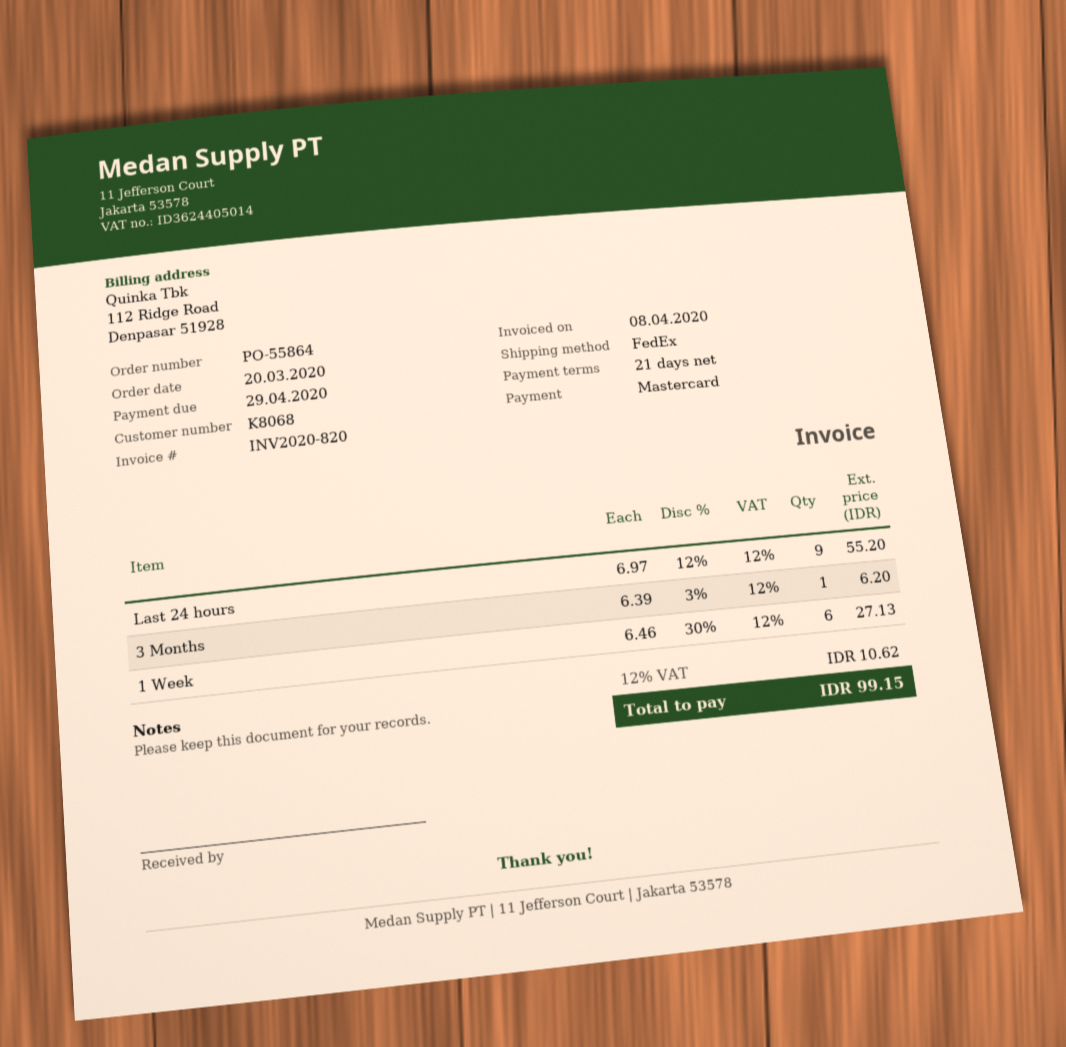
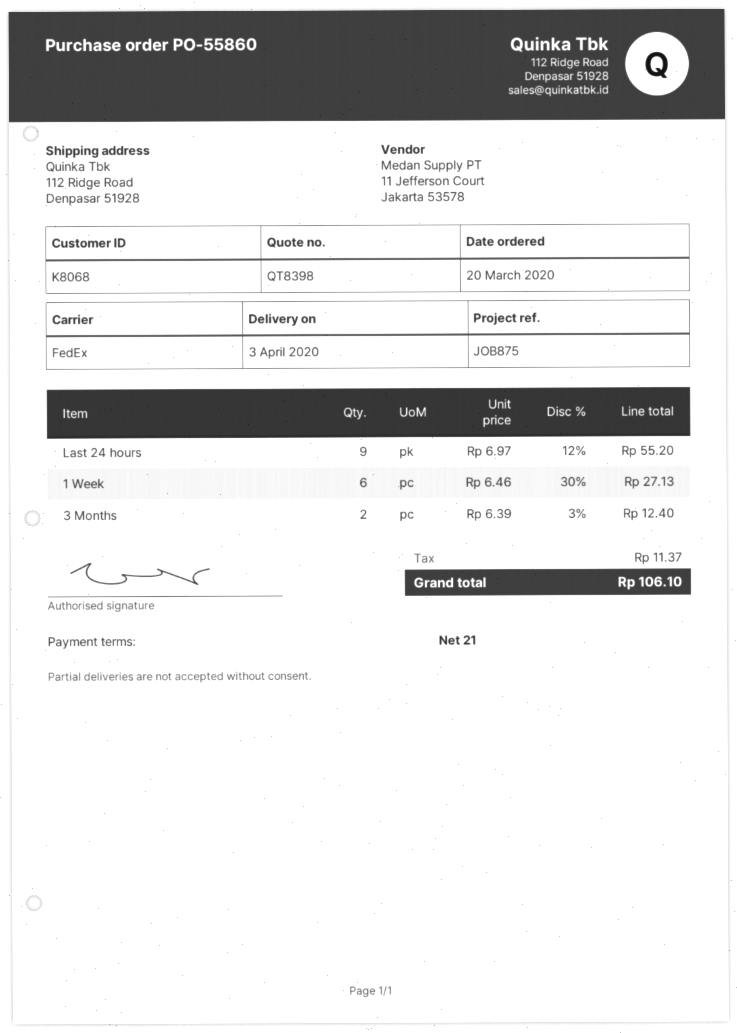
order number: PO-55864 -> PO-55860
3 Months: 1 x 6.39 - 3% = 6.20 -> 2 x 6.39 - 3% = 12.40
tax: 10.62 -> 11.37
total: 99.15 -> 106.10

